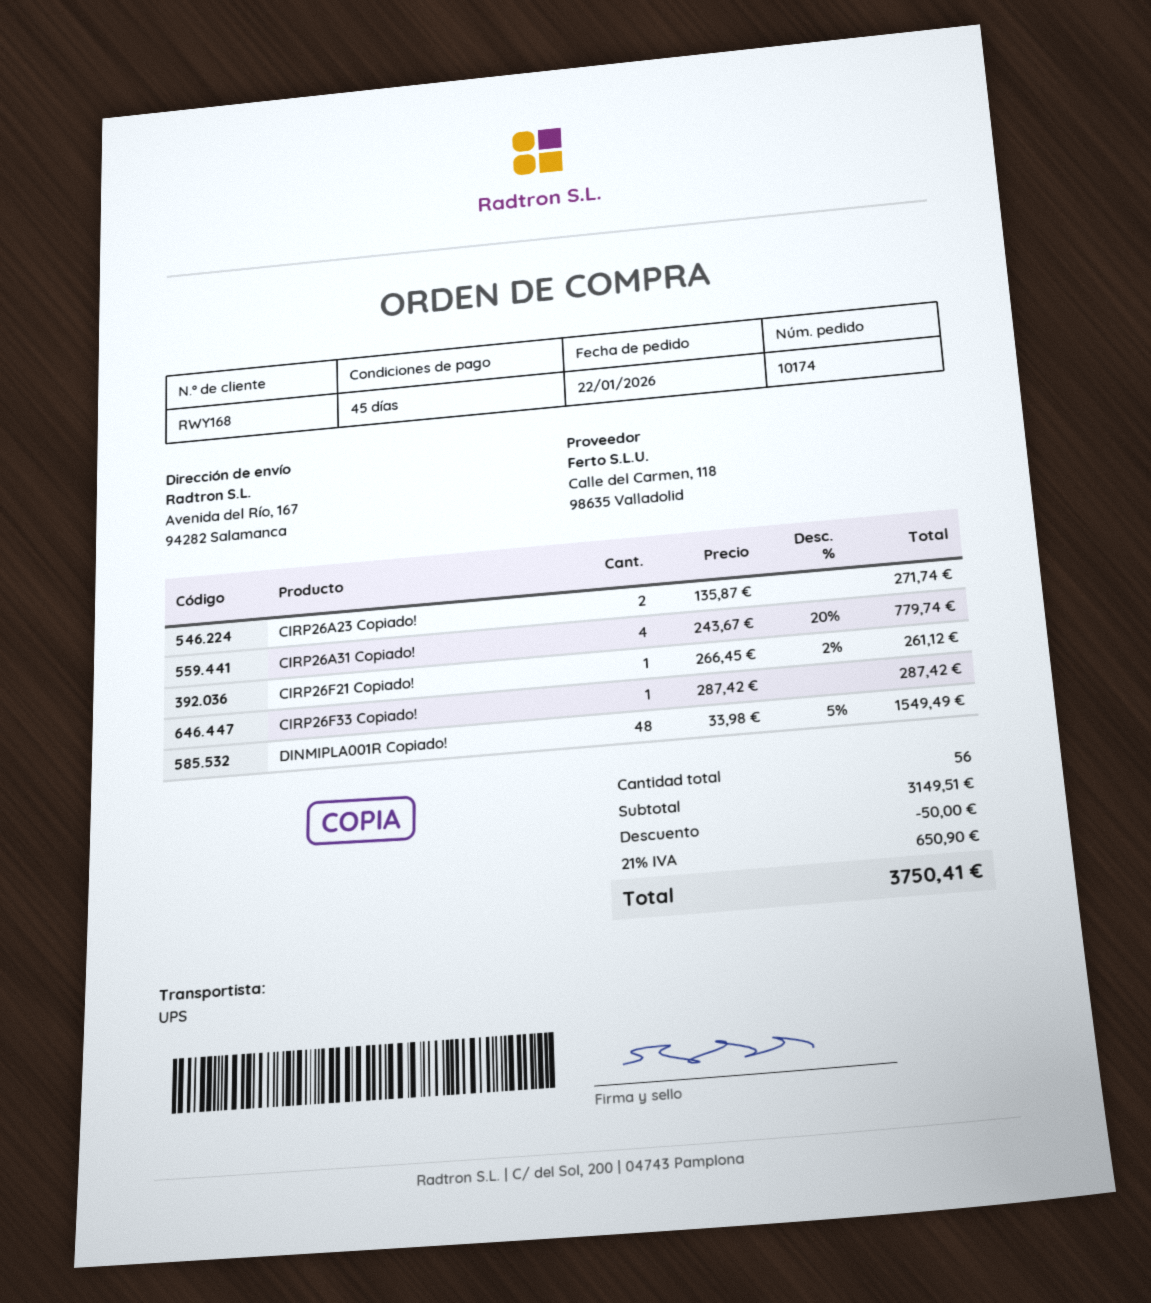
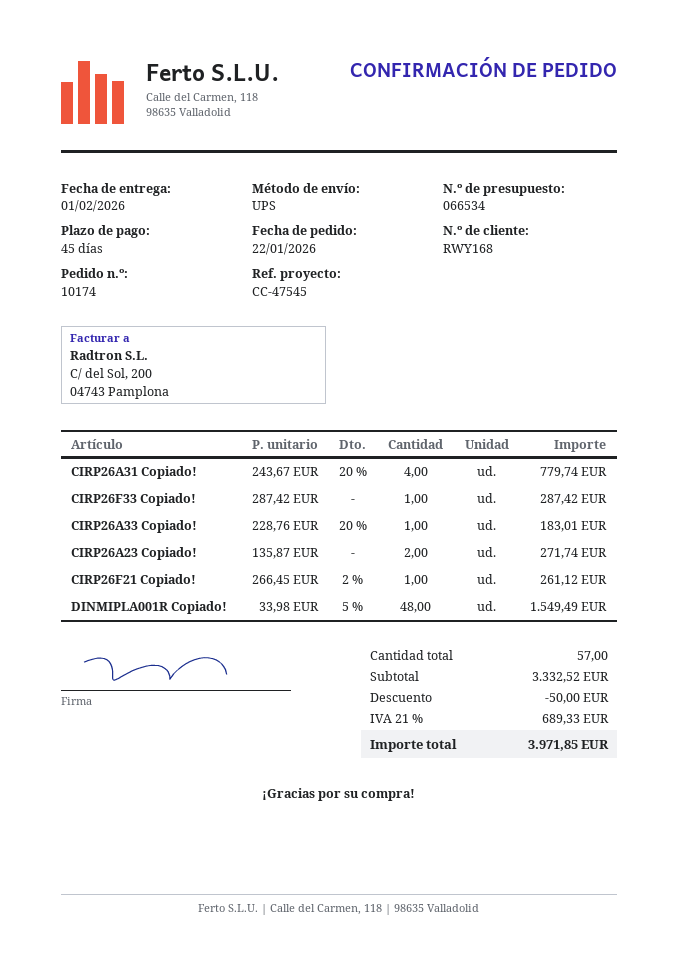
CIRP26A33 Copiado!: none -> 1 x 228.76 - 20% = 183.01
total quantity: 56 -> 57
subtotal: 3149.51 -> 3332.52
tax: 21% = 650.90 -> 21% = 689.33
total: 3750.41 -> 3971.85

